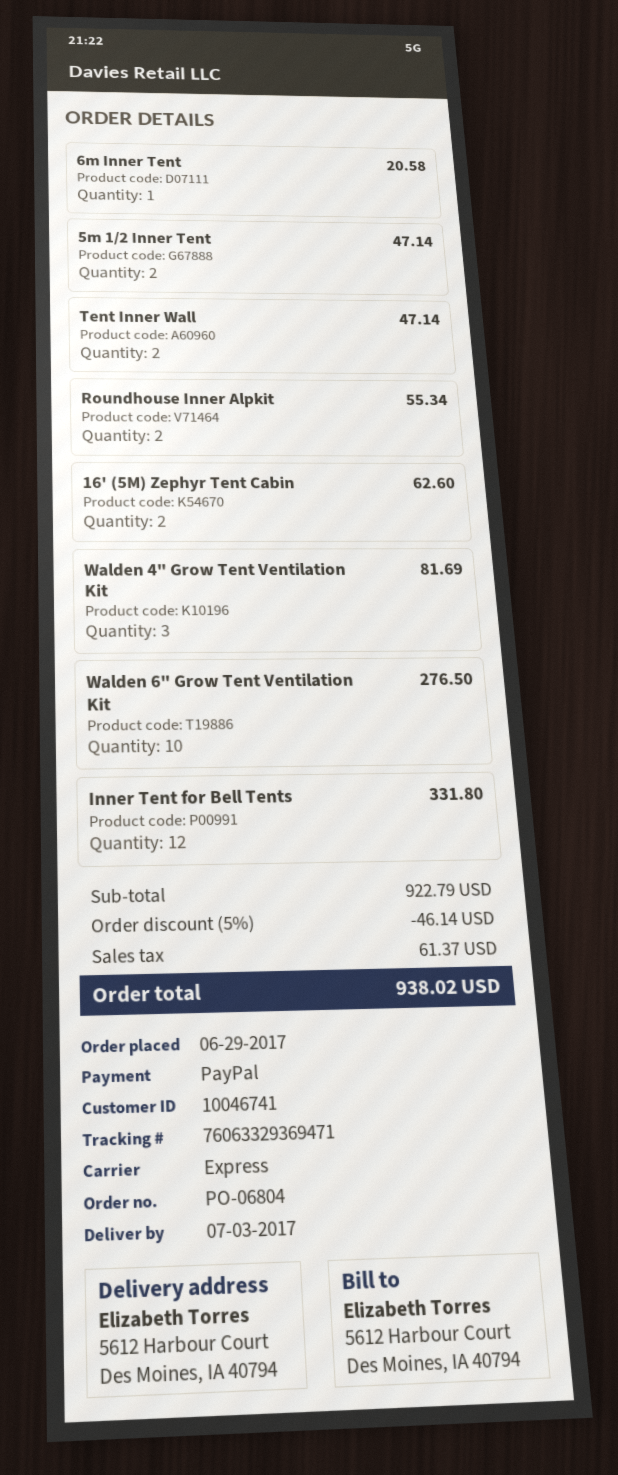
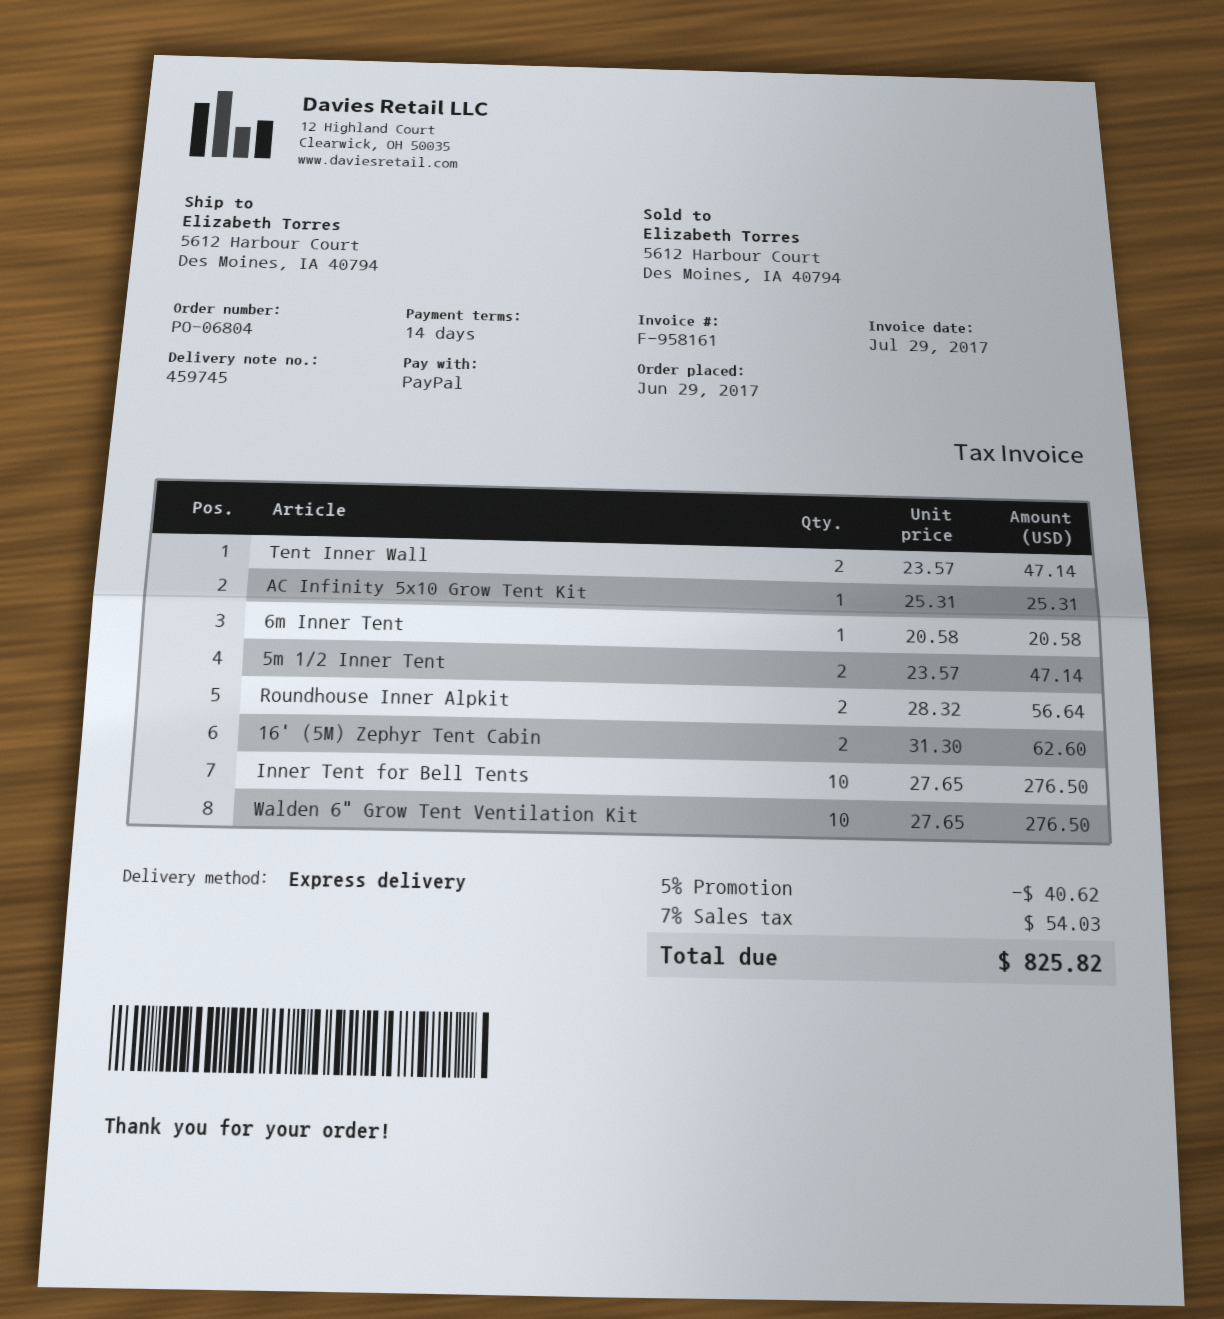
Roundhouse Inner Alpkit: 2 for 55.34 -> 2 for 56.64
Walden 4" Grow Tent Ventilation Kit: 3 for 81.69 -> none
Inner Tent for Bell Tents: 12 for 331.80 -> 10 for 276.50
AC Infinity 5x10 Grow Tent Kit: none -> 1 for 25.31
discount: 5% = 46.14 -> 5% = 40.62
tax: 61.37 -> 54.03
total: 938.02 -> 825.82

